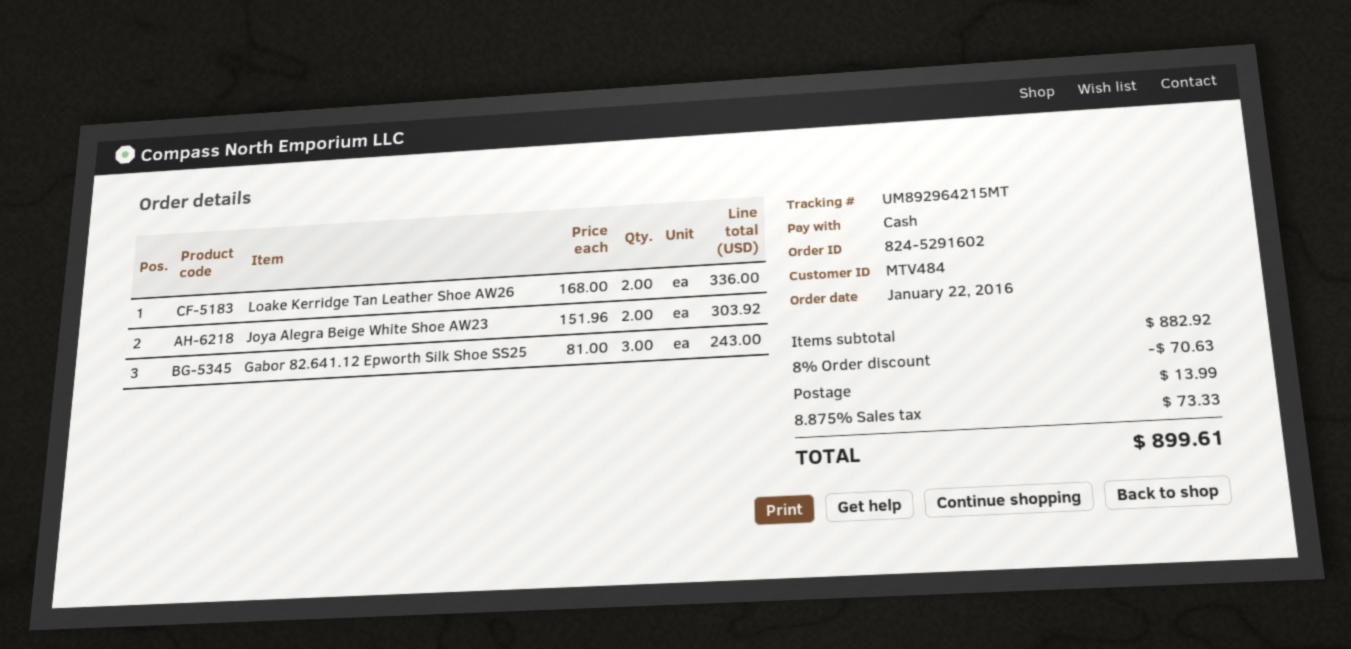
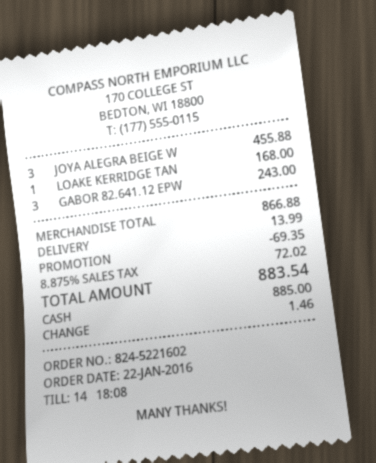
order number: 824-5291602 -> 824-5221602
Loake Kerridge Tan Leather Shoe AW26: 2 for 336.00 -> 1 for 168.00
Joya Alegra Beige White Shoe AW23: 2 for 303.92 -> 3 for 455.88
subtotal: 882.92 -> 866.88
discount: 70.63 -> 69.35
tax: 8.875% = 73.33 -> 8.875% = 72.02
total: 899.61 -> 883.54

